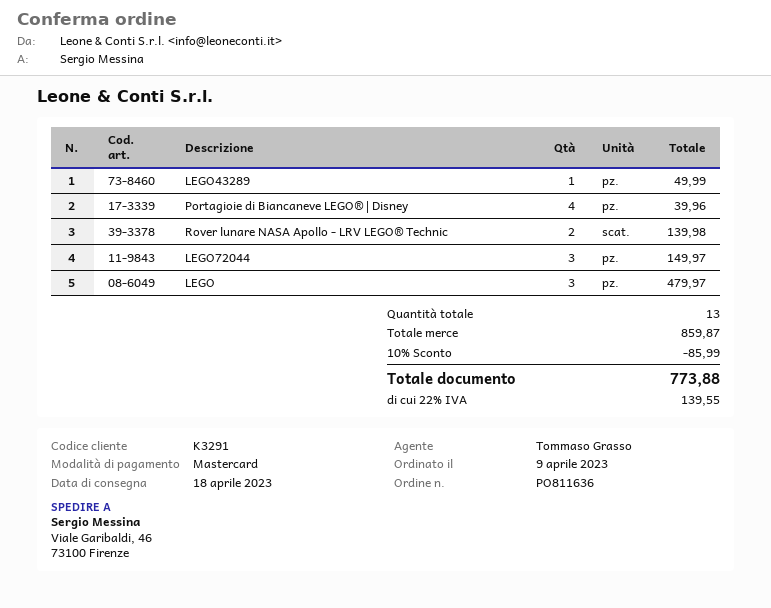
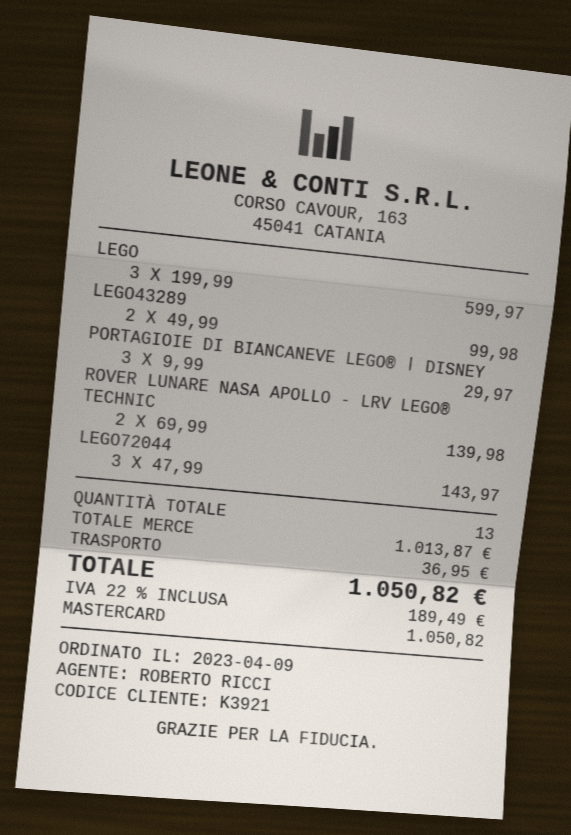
customer number: K3291 -> K3921
sales rep: Tommaso Grasso -> ROBERTO RICCI
LEGO43289: 1 for 49.99 -> 2 for 99.98
Portagioie di Biancaneve LEGO® ǀ Disney: 4 for 39.96 -> 3 for 29.97
LEGO72044: 3 for 149.97 -> 3 for 143.97
LEGO: 3 for 479.97 -> 3 for 599.97
subtotal: 859.87 -> 1013.87
discount: 10% = 85.99 -> none
shipping: none -> 36.95
tax: 22% = 139.55 -> 22% = 189.49
total: 773.88 -> 1050.82

